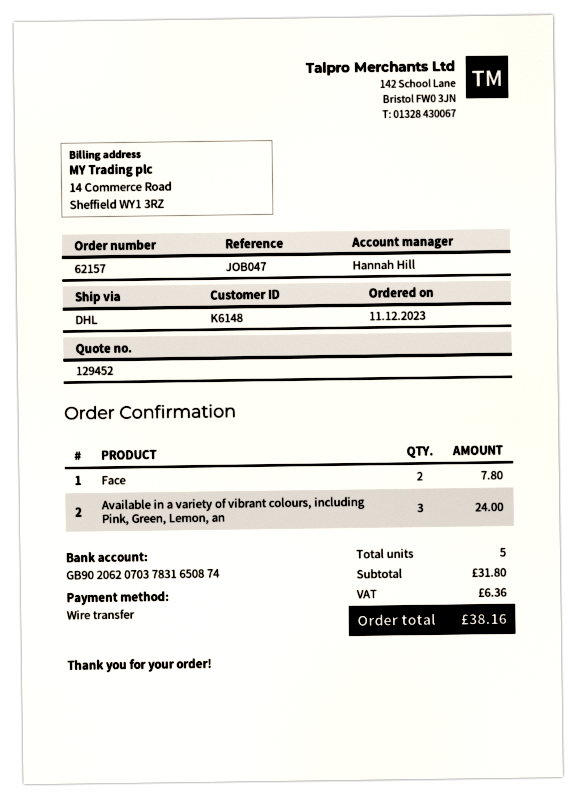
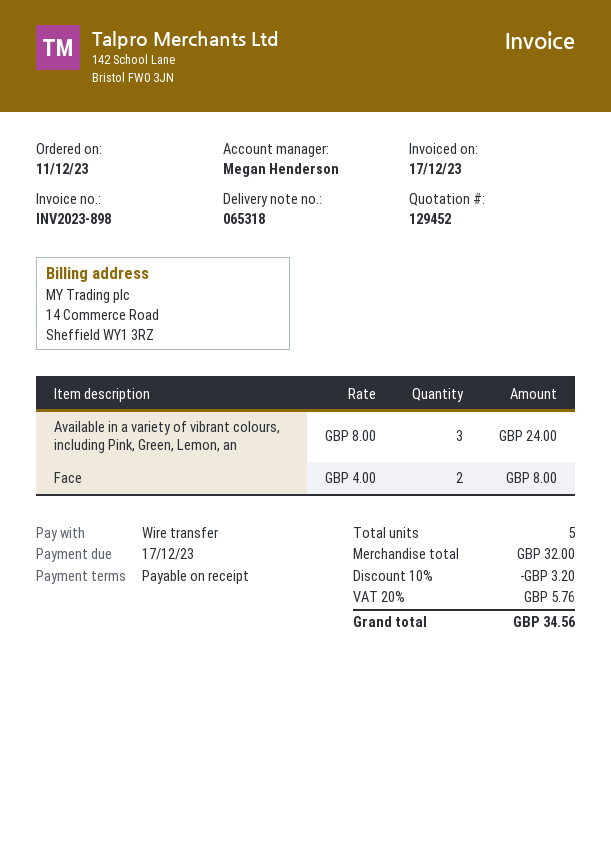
sales rep: Hannah Hill -> Megan Henderson
Face: 2 for 7.80 -> 2 for 8.00
subtotal: 31.80 -> 32.00
discount: none -> 10% = 3.20
tax: 6.36 -> 5.76
total: 38.16 -> 34.56

